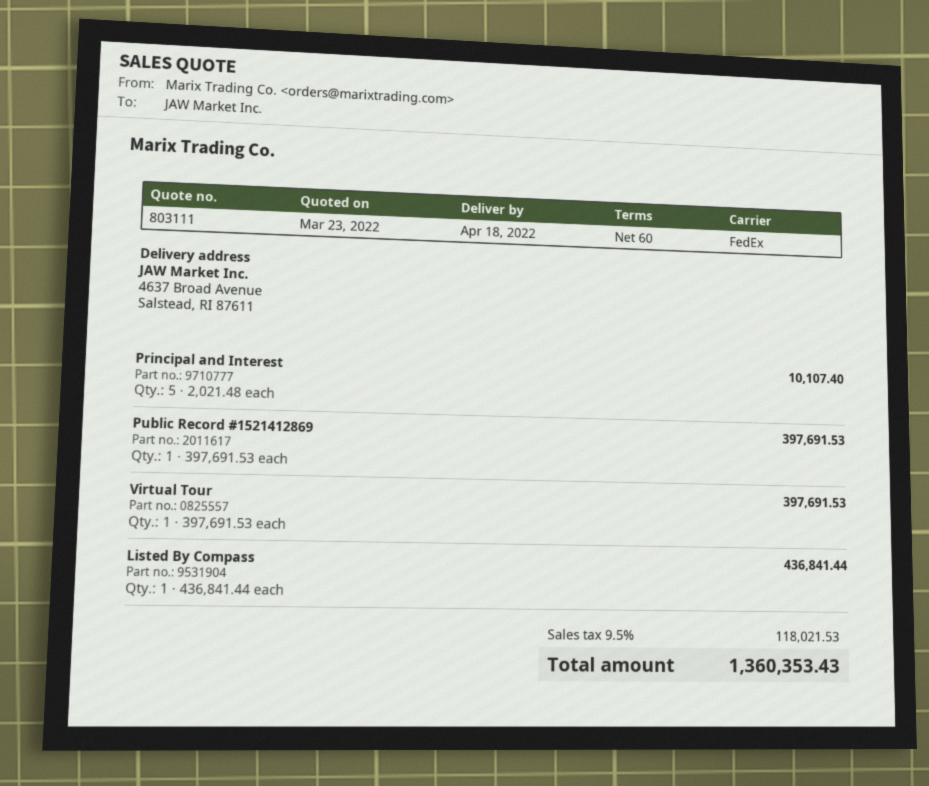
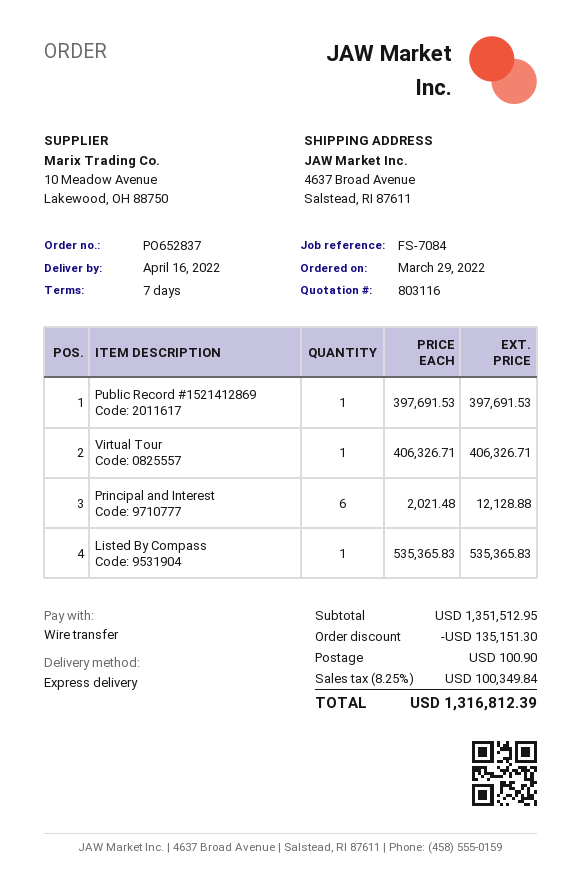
quote number: 803111 -> 803116
delivery date: 2022-04-18 -> 2022-04-16
payment terms: 60 days -> 7 days
shipping method: FedEx -> express
Principal and Interest: 5 x 2021.48 = 10107.40 -> 6 x 2021.48 = 12128.88
Virtual Tour: 1 x 397691.53 = 397691.53 -> 1 x 406326.71 = 406326.71
Listed By Compass: 1 x 436841.44 = 436841.44 -> 1 x 535365.83 = 535365.83
discount: none -> 135151.30
shipping: none -> 100.90
tax: 9.5% = 118021.53 -> 8.25% = 100349.84
total: 1360353.43 -> 1316812.39

